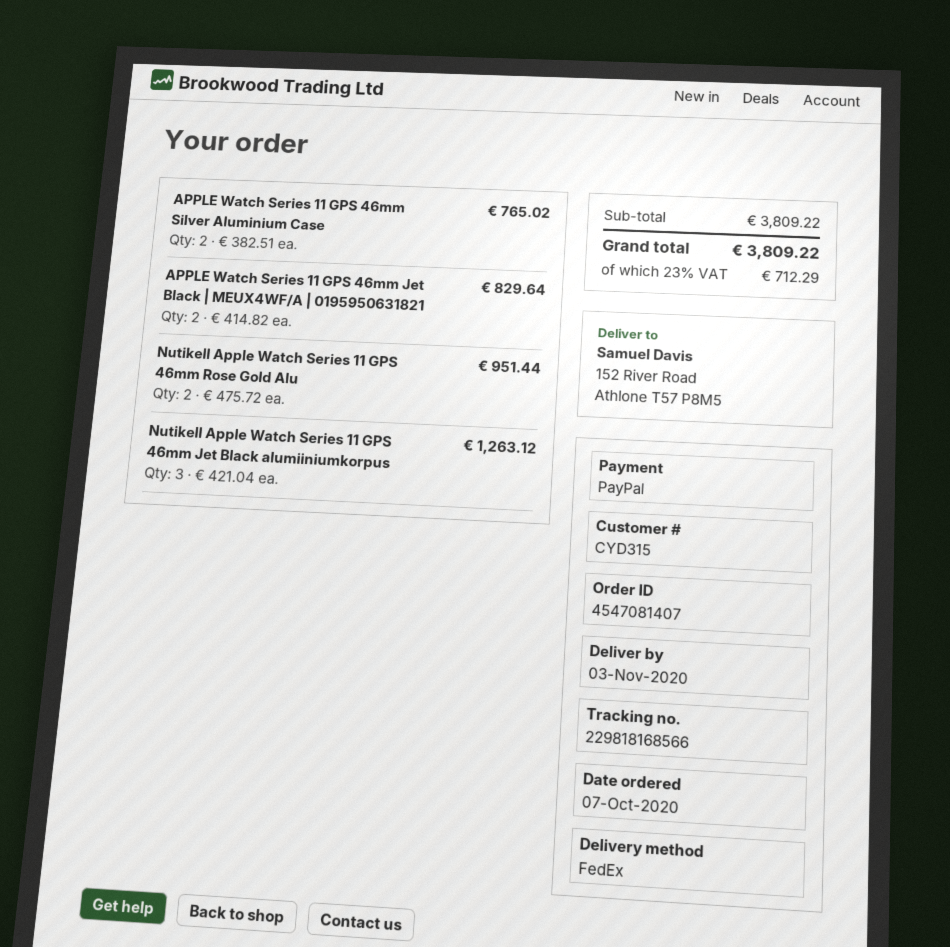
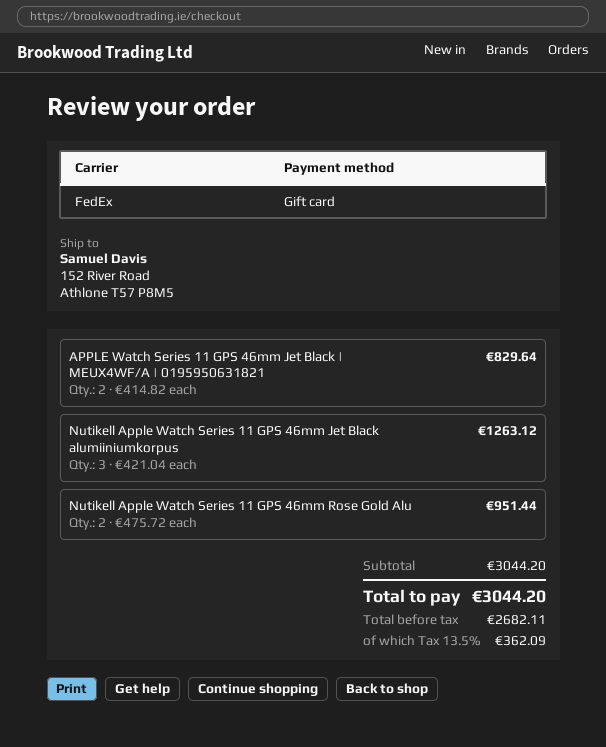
payment method: PayPal -> gift card
APPLE Watch Series 11 GPS 46mm Silver Aluminium Case: 2 x 382.51 = 765.02 -> none
subtotal: 3809.22 -> 3044.20
tax: 23% = 712.29 -> 13.5% = 362.09
total: 3809.22 -> 3044.20

